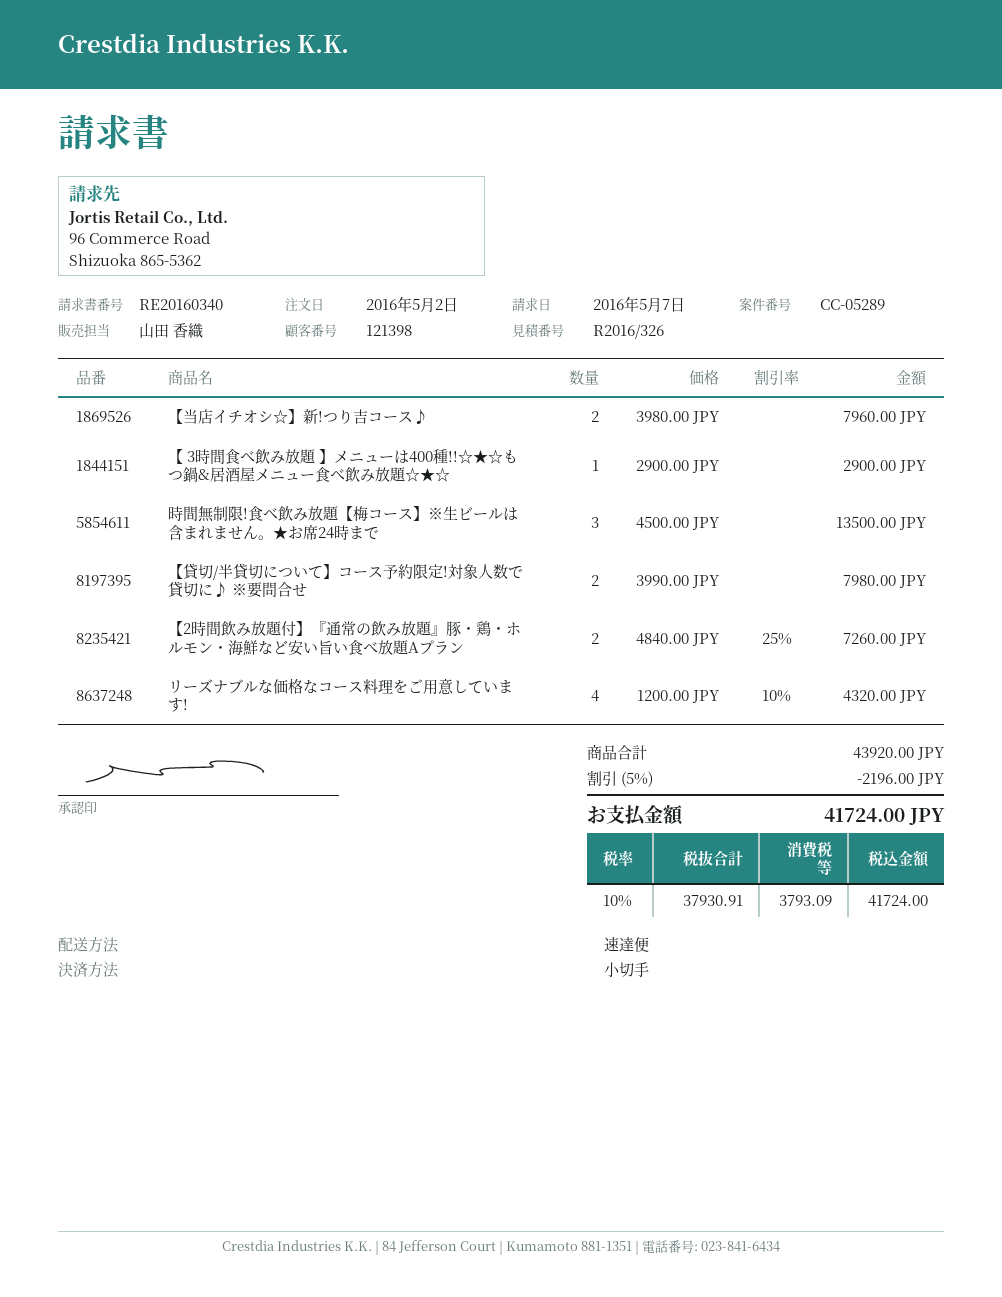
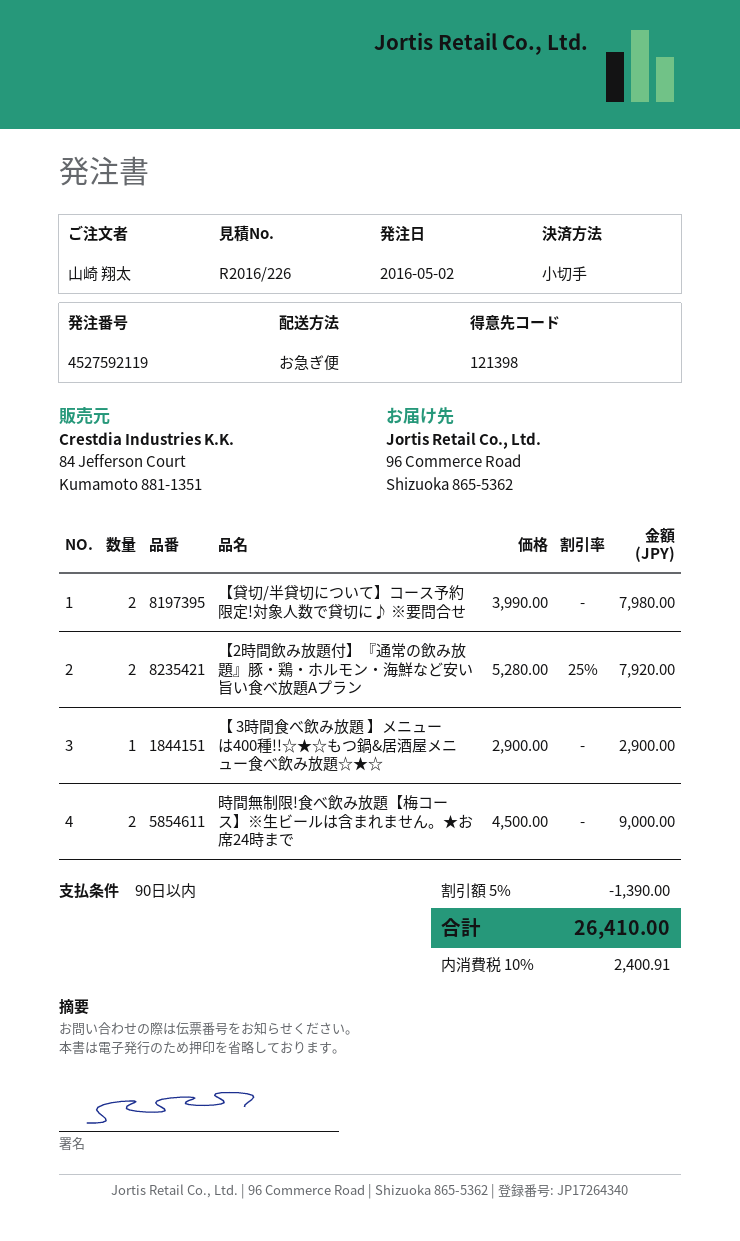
quote number: R2016/326 -> R2016/226
【当店イチオシ☆】新!つり吉コース♪: 2 x 3980.00 = 7960.00 -> none
時間無制限!食べ飲み放題【梅コース】※生ビールは含まれません。★お席24時まで: 3 x 4500.00 = 13500.00 -> 2 x 4500.00 = 9000.00
【2時間飲み放題付】『通常の飲み放題』豚・鶏・ホルモン・海鮮など安い旨い食べ放題Aプラン: 2 x 4840.00 - 25% = 7260.00 -> 2 x 5280.00 - 25% = 7920.00
リーズナブルな価格なコース料理をご用意しています!: 4 x 1200.00 - 10% = 4320.00 -> none
discount: 5% = 2196.00 -> 5% = 1390.00
tax: 10% = 3793.09 -> 10% = 2400.91
total: 41724.00 -> 26410.00

